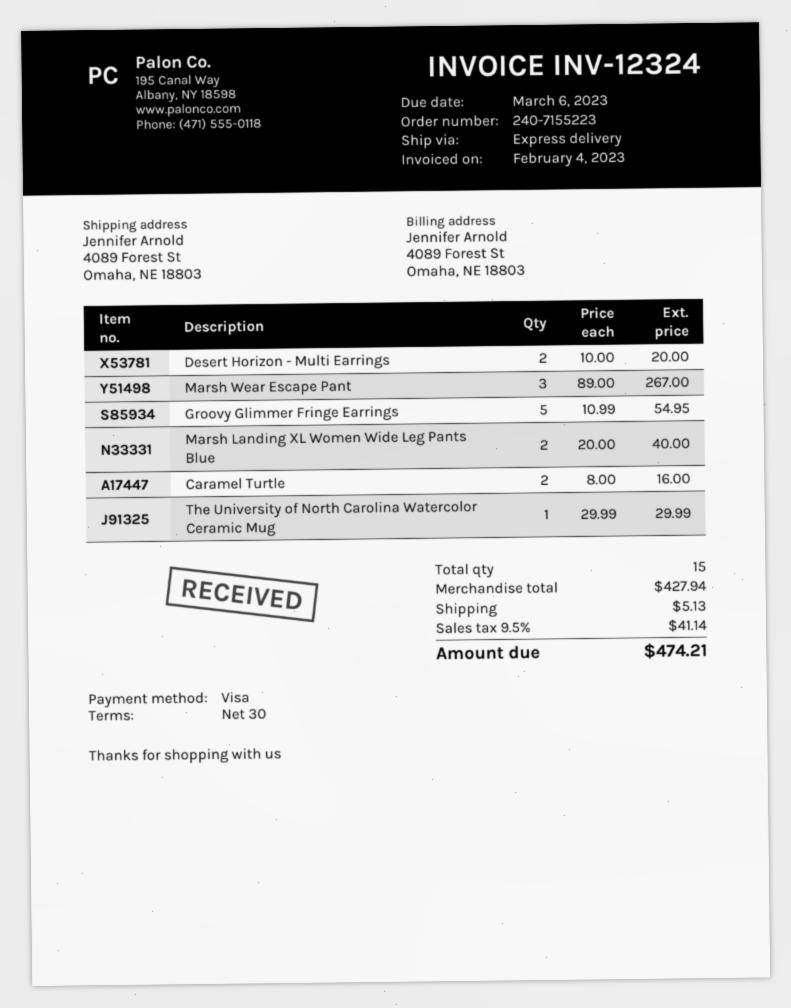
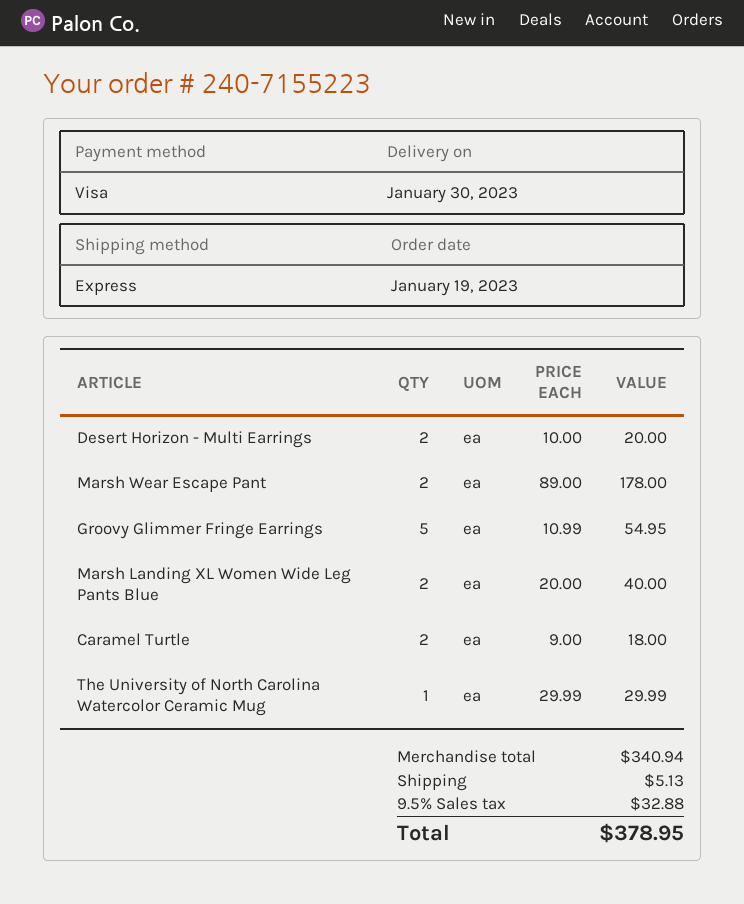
Marsh Wear Escape Pant: 3 x 89.00 = 267.00 -> 2 x 89.00 = 178.00
Caramel Turtle: 2 x 8.00 = 16.00 -> 2 x 9.00 = 18.00
subtotal: 427.94 -> 340.94
tax: 9.5% = 41.14 -> 9.5% = 32.88
total: 474.21 -> 378.95

